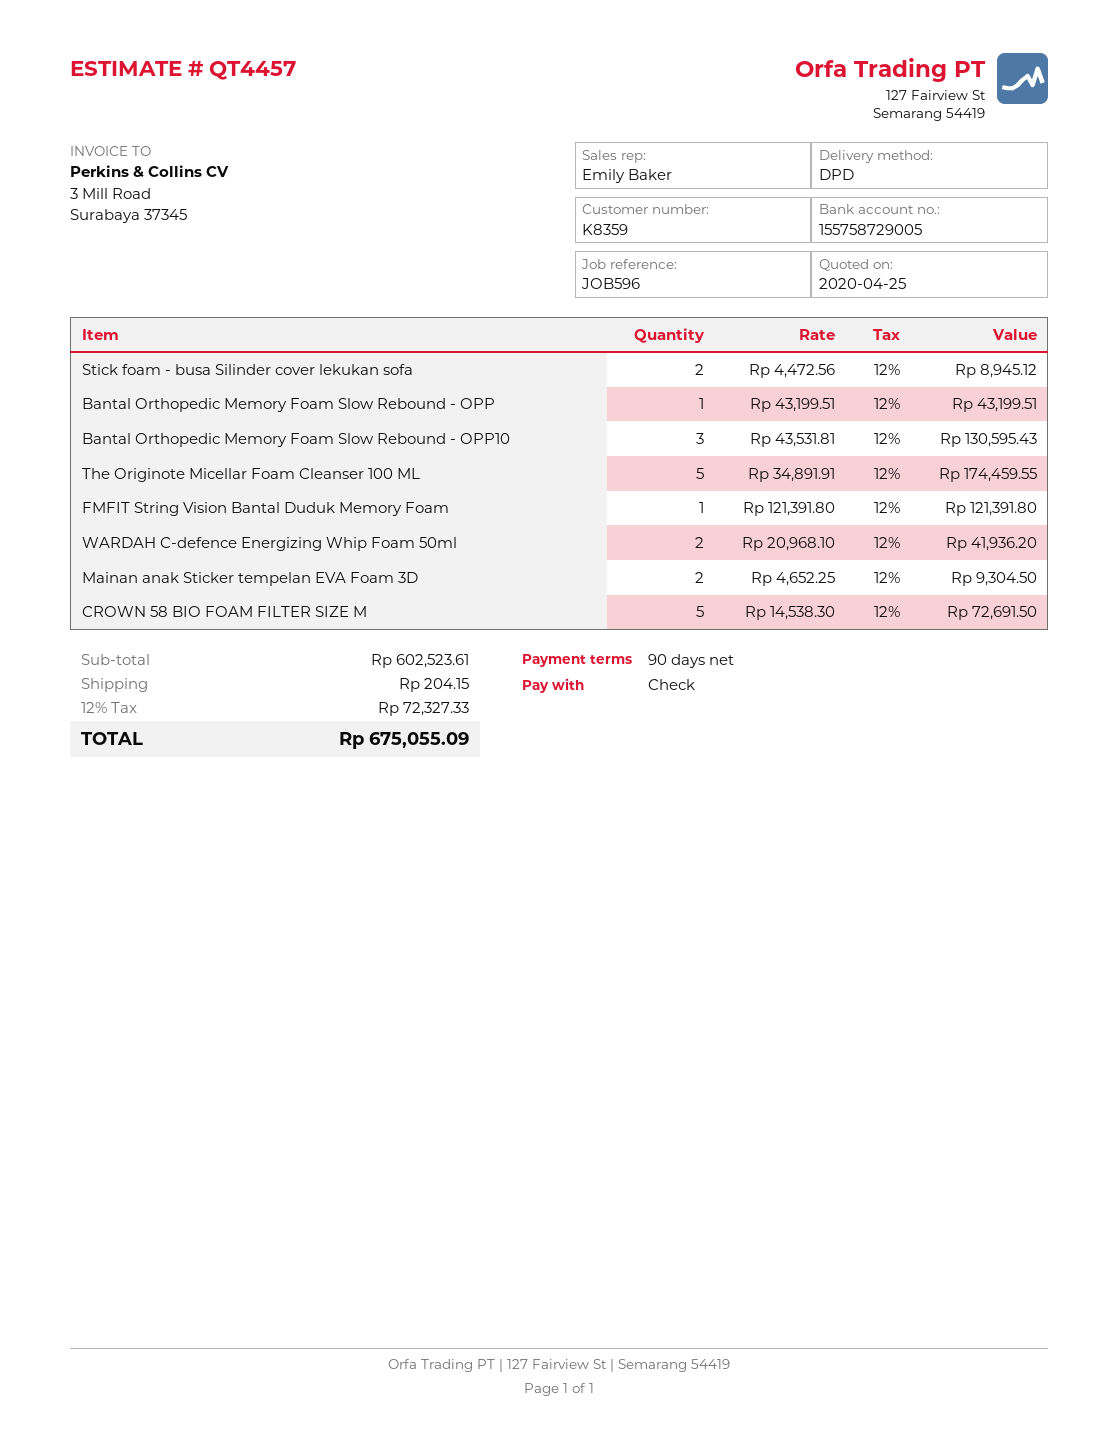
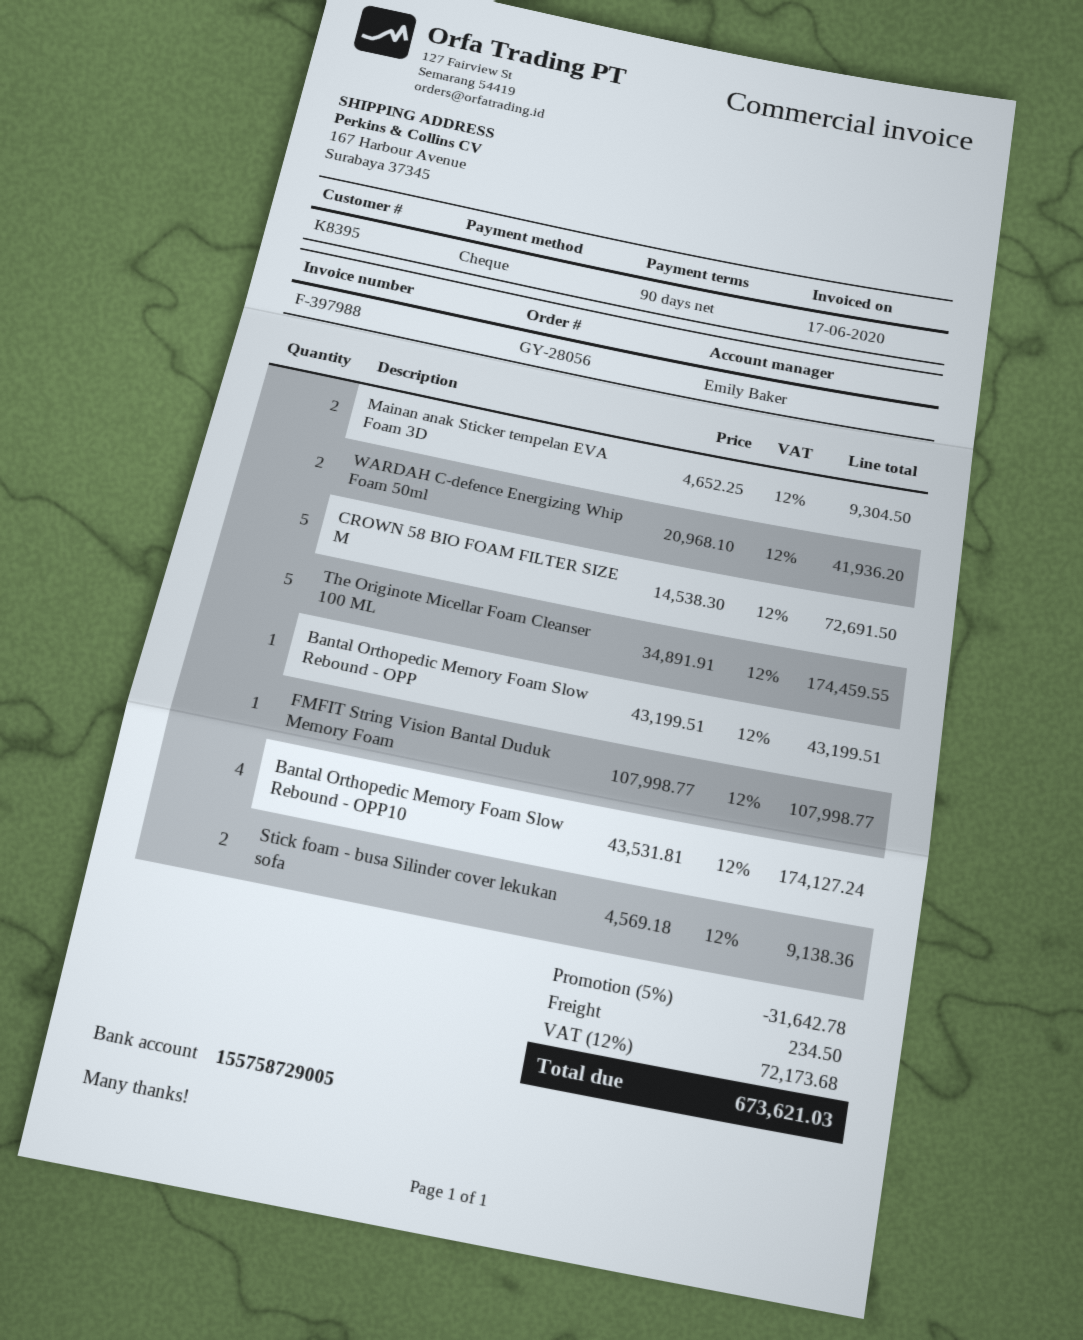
customer number: K8359 -> K8395
Stick foam - busa Silinder cover lekukan sofa: 2 x 4472.56 = 8945.12 -> 2 x 4569.18 = 9138.36
Bantal Orthopedic Memory Foam Slow Rebound - OPP10: 3 x 43531.81 = 130595.43 -> 4 x 43531.81 = 174127.24
FMFIT String Vision Bantal Duduk Memory Foam: 1 x 121391.80 = 121391.80 -> 1 x 107998.77 = 107998.77
discount: none -> 5% = 31642.78
shipping: 204.15 -> 234.50
tax: 12% = 72327.33 -> 12% = 72173.68
total: 675055.09 -> 673621.03

